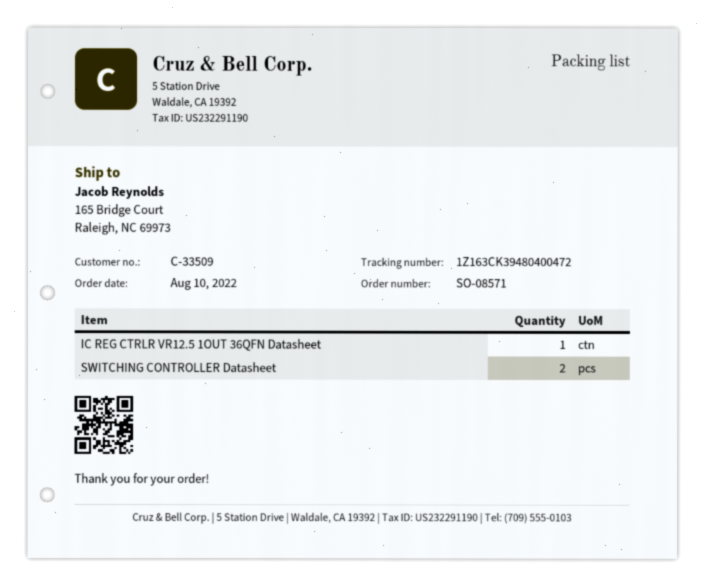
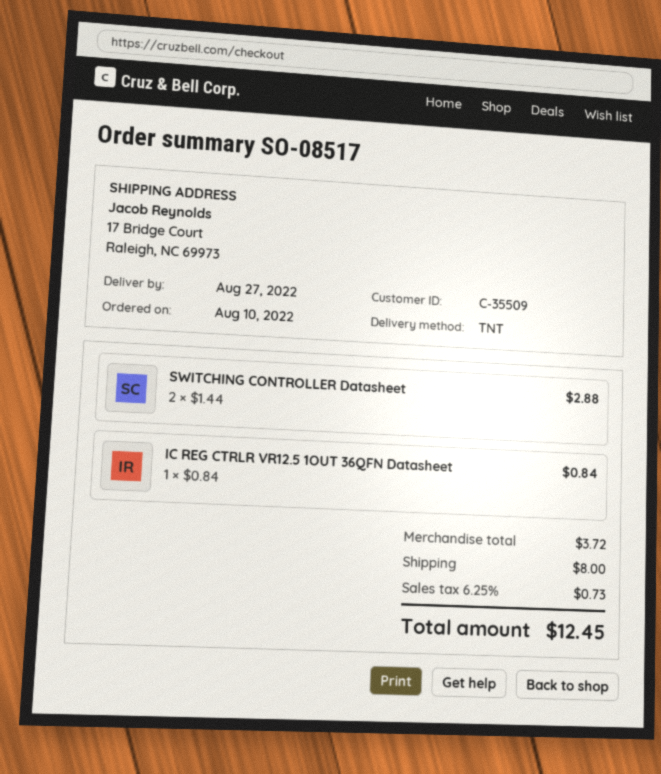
order number: SO-08571 -> SO-08517
customer number: C-33509 -> C-35509
ship to: 165 Bridge Court, Raleigh, NC 69973 -> 17 Bridge Court, Raleigh, NC 69973

